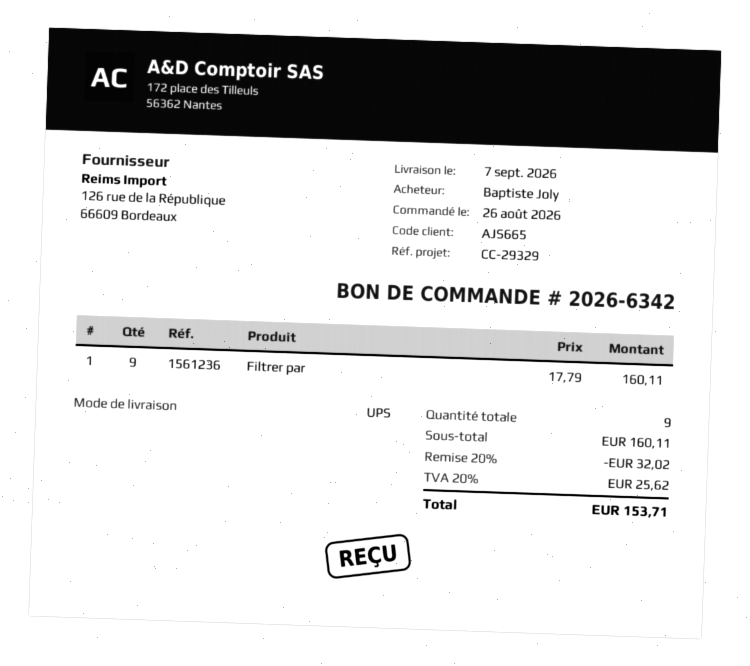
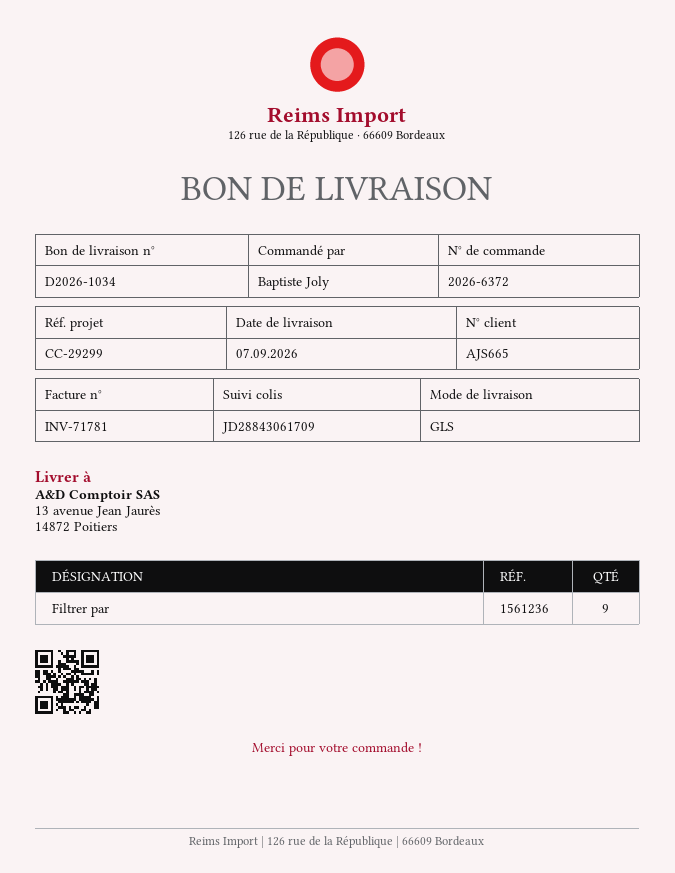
order number: 2026-6342 -> 2026-6372
reference: CC-29329 -> CC-29299
shipping method: UPS -> GLS

